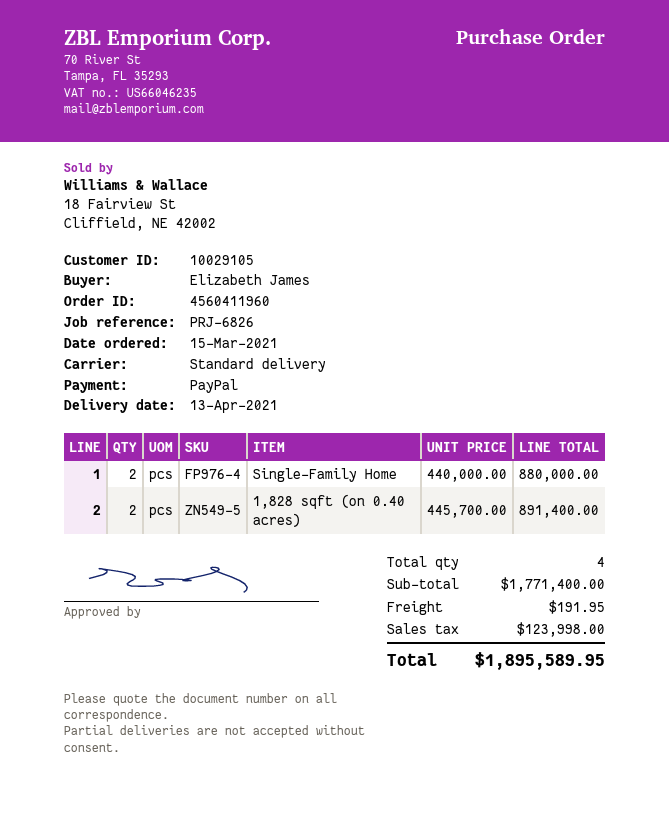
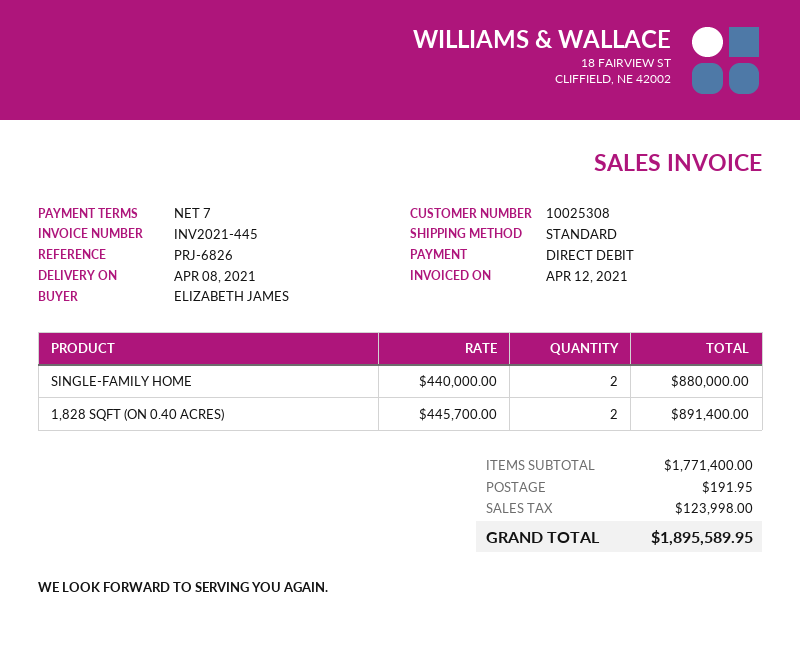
delivery date: 2021-04-13 -> 2021-04-08
customer number: 10029105 -> 10025308
payment method: PayPal -> direct debit

